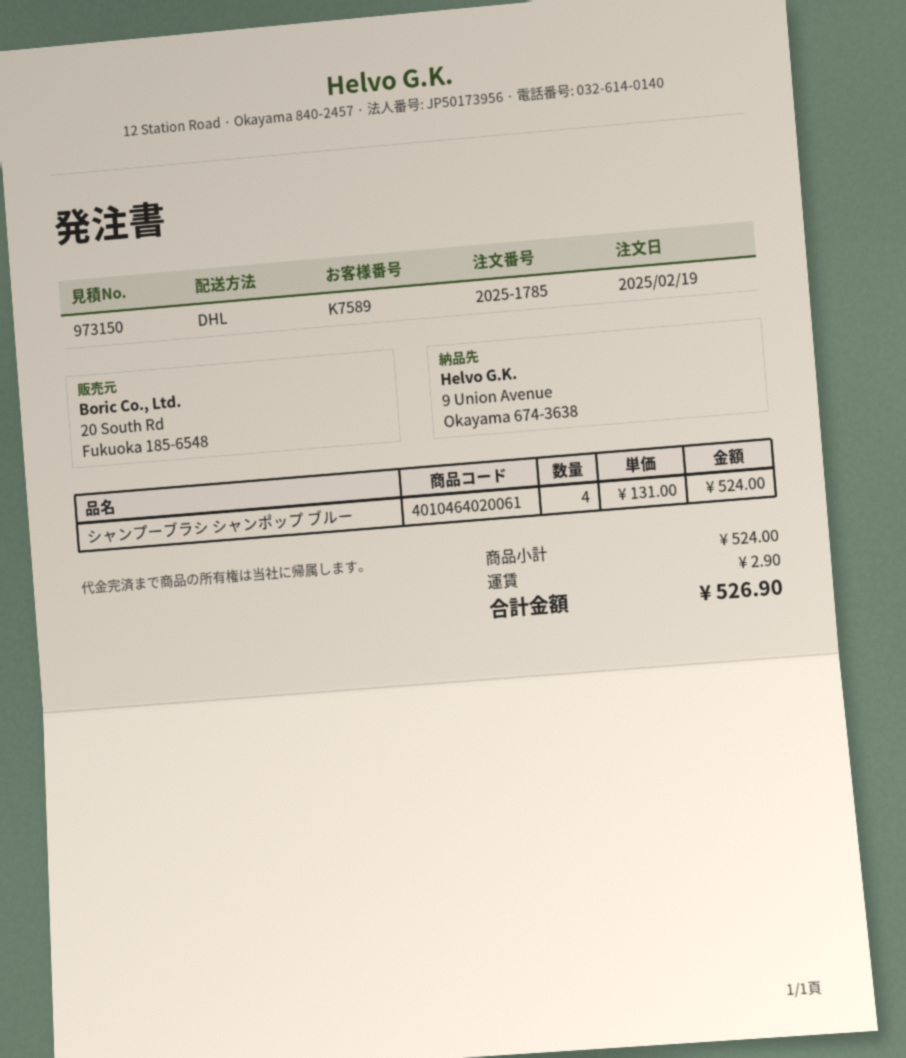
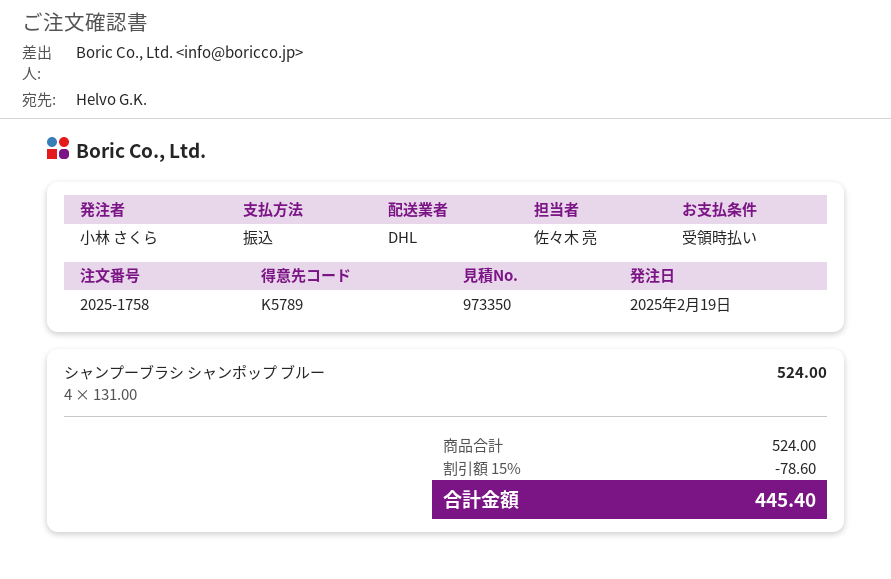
quote number: 973150 -> 973350
order number: 2025-1785 -> 2025-1758
customer number: K7589 -> K5789
discount: none -> 15% = 78.60
shipping: 2.90 -> none
total: 526.90 -> 445.40

